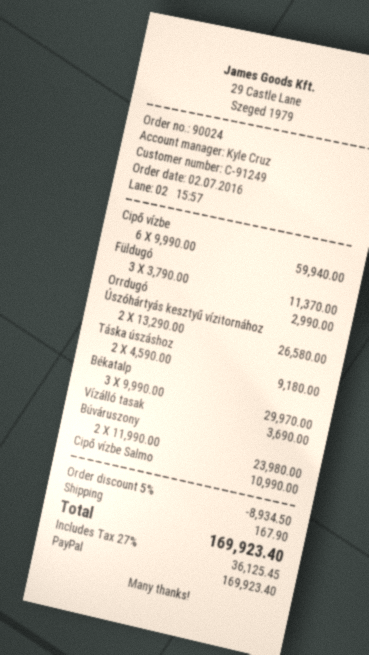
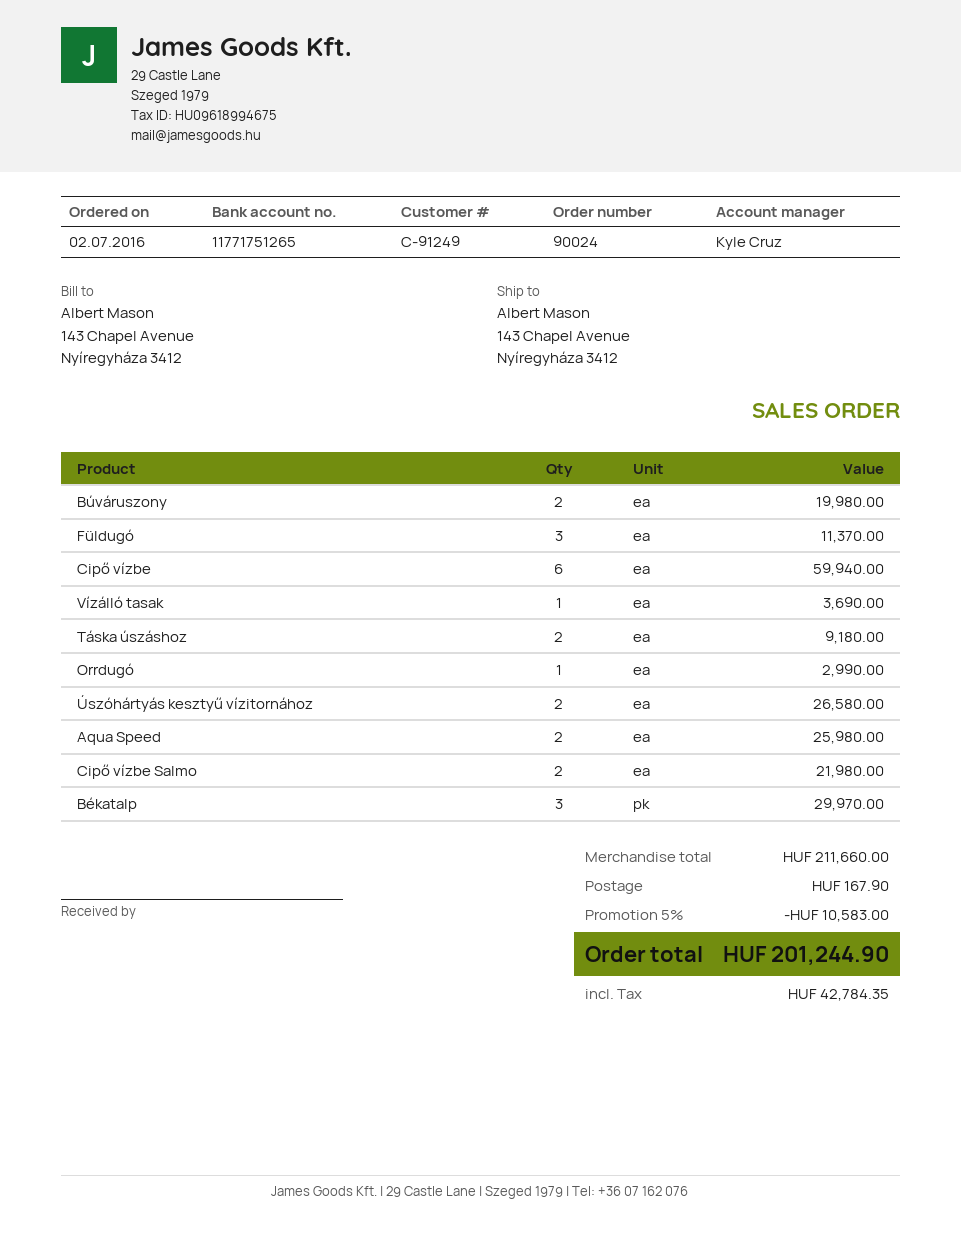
Búváruszony: 2 for 23980.00 -> 2 for 19980.00
Cipő vízbe Salmo: 1 for 10990.00 -> 2 for 21980.00
Aqua Speed: none -> 2 for 25980.00
discount: 5% = 8934.50 -> 5% = 10583.00
tax: 36125.45 -> 42784.35
total: 169923.40 -> 201244.90

